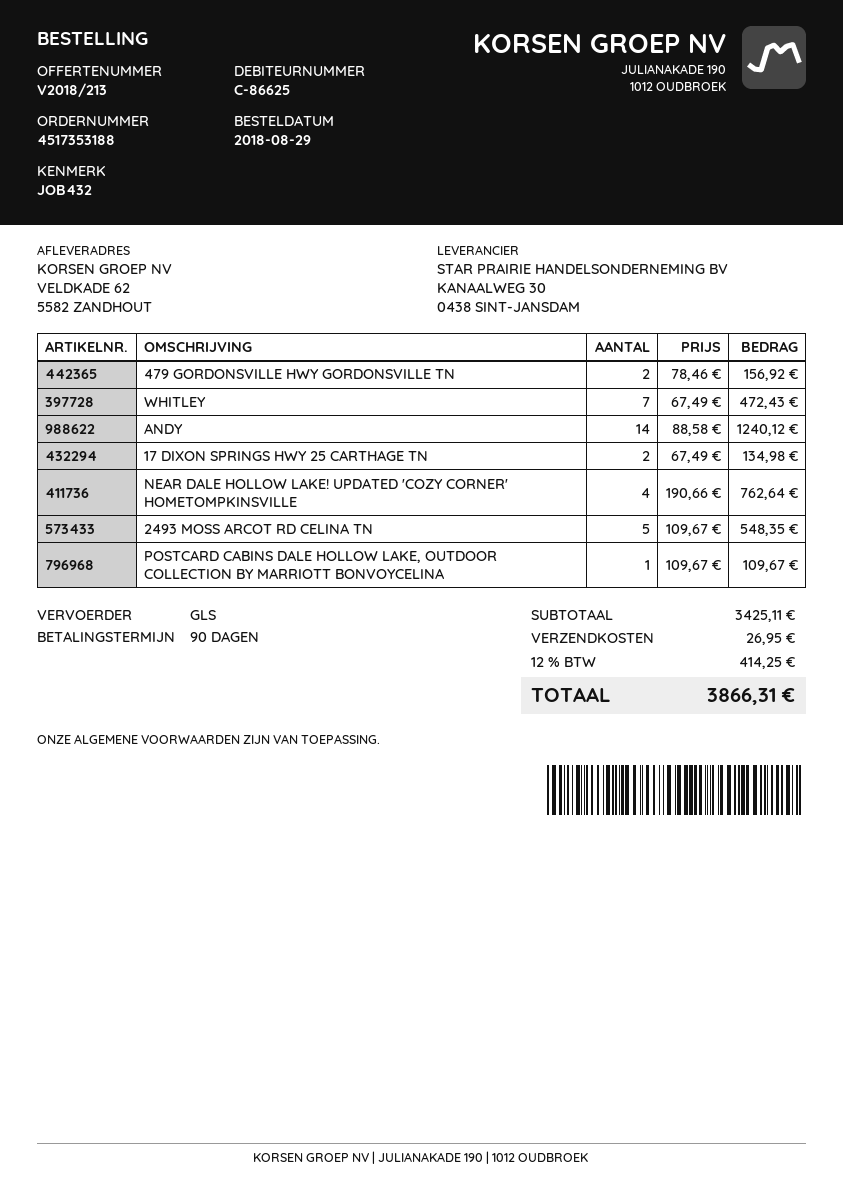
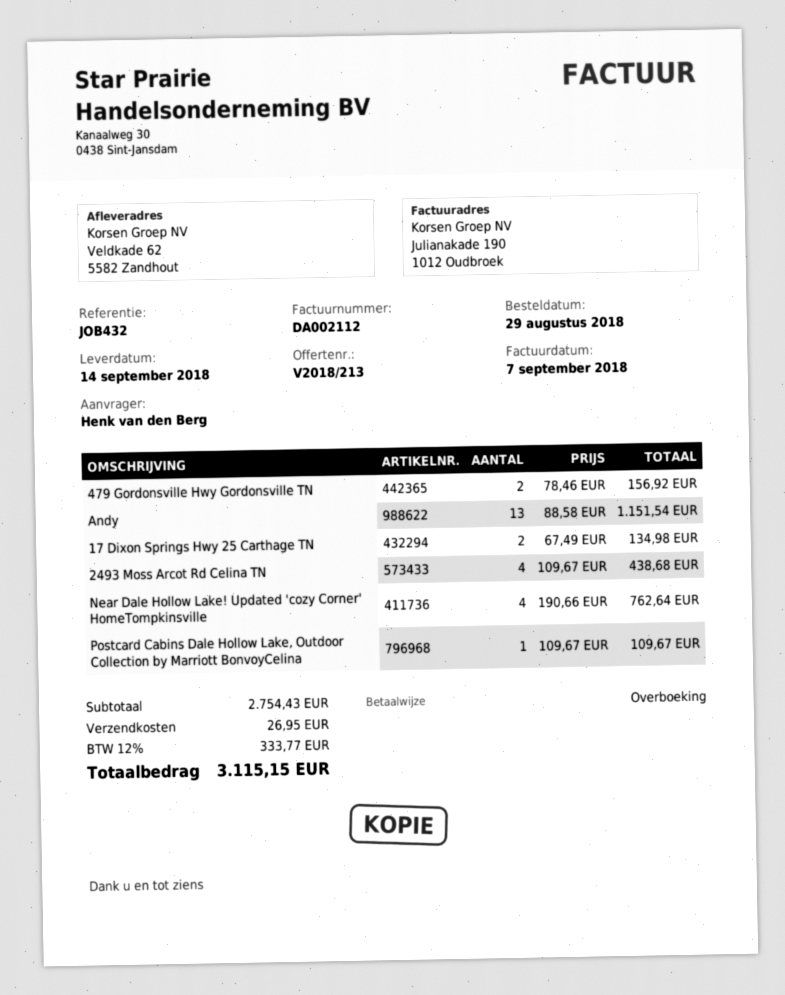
WHITLEY: 7 x 67.49 = 472.43 -> none
ANDY: 14 x 88.58 = 1240.12 -> 13 x 88.58 = 1151.54
2493 MOSS ARCOT RD CELINA TN: 5 x 109.67 = 548.35 -> 4 x 109.67 = 438.68
subtotal: 3425.11 -> 2754.43
tax: 12% = 414.25 -> 12% = 333.77
total: 3866.31 -> 3115.15

